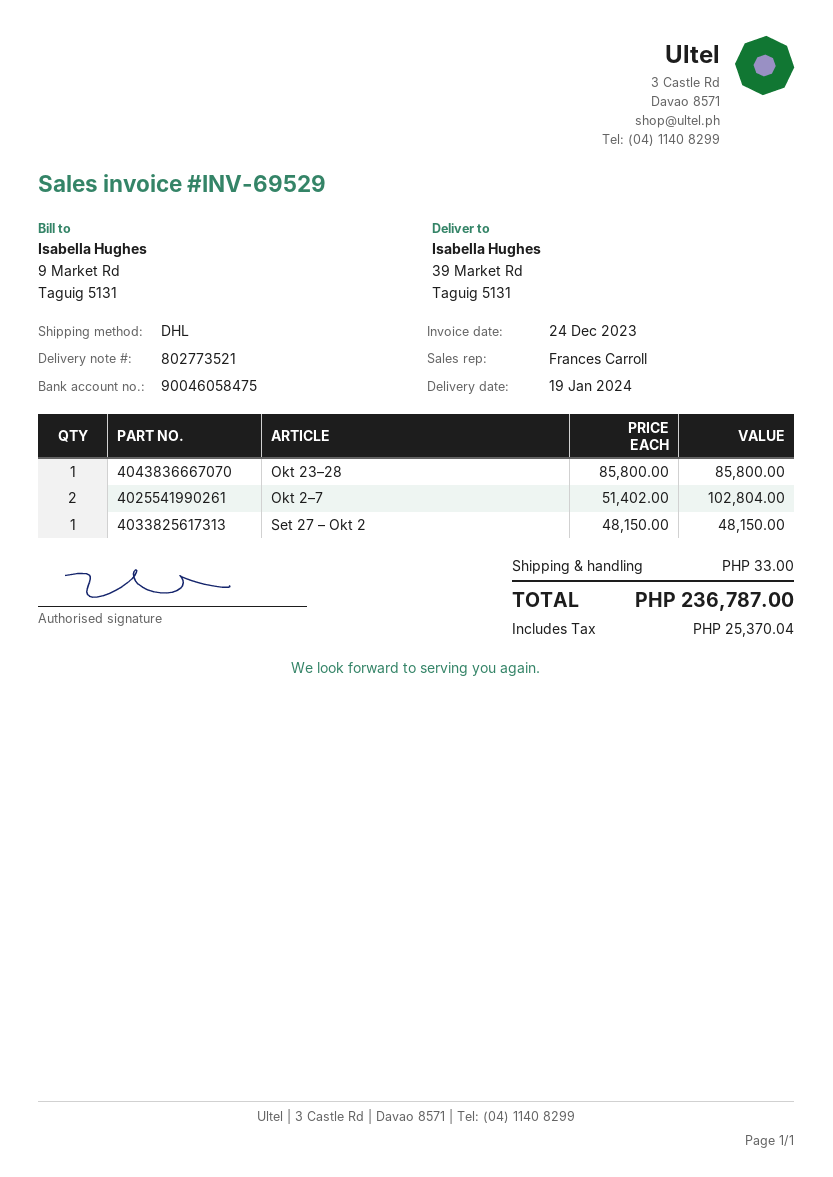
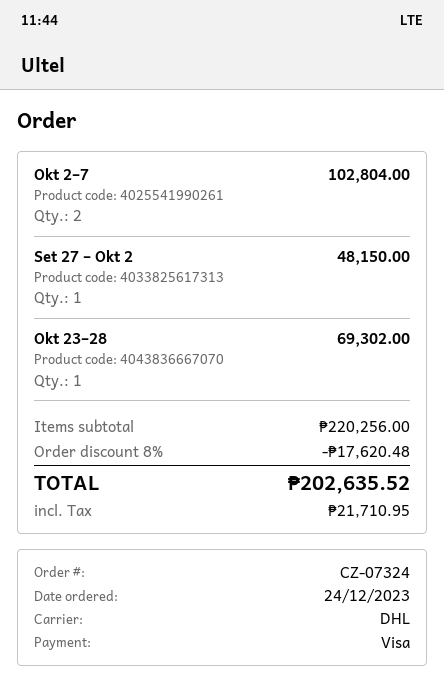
Okt 23–28: 1 for 85800.00 -> 1 for 69302.00
discount: none -> 8% = 17620.48
shipping: 33.00 -> none
tax: 25370.04 -> 21710.95
total: 236787.00 -> 202635.52

